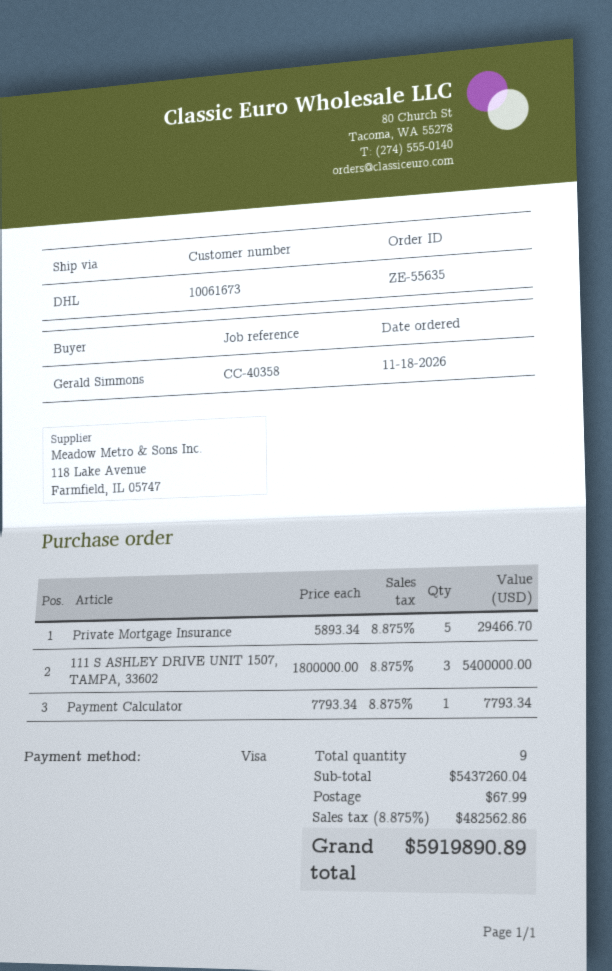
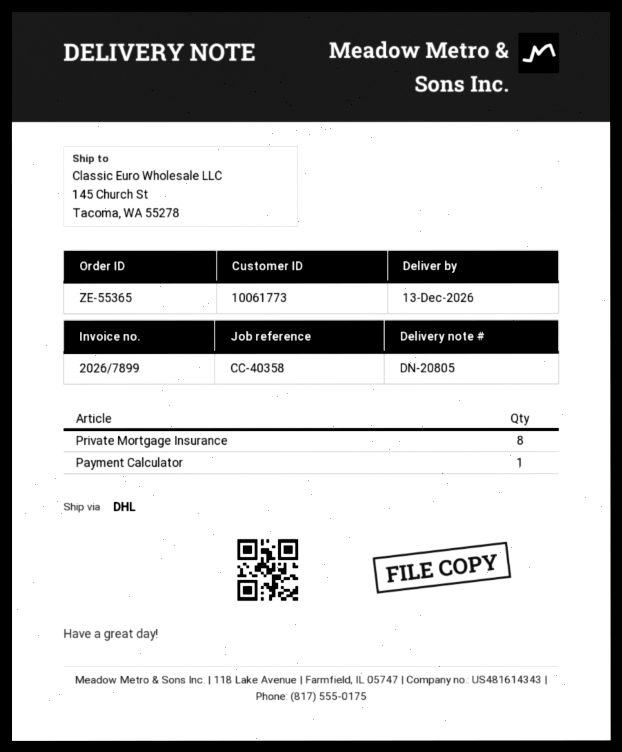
order number: ZE-55635 -> ZE-55365
customer number: 10061673 -> 10061773
Private Mortgage Insurance: 5 -> 8
111 S ASHLEY DRIVE UNIT 1507, TAMPA, 33602: 3 -> none

